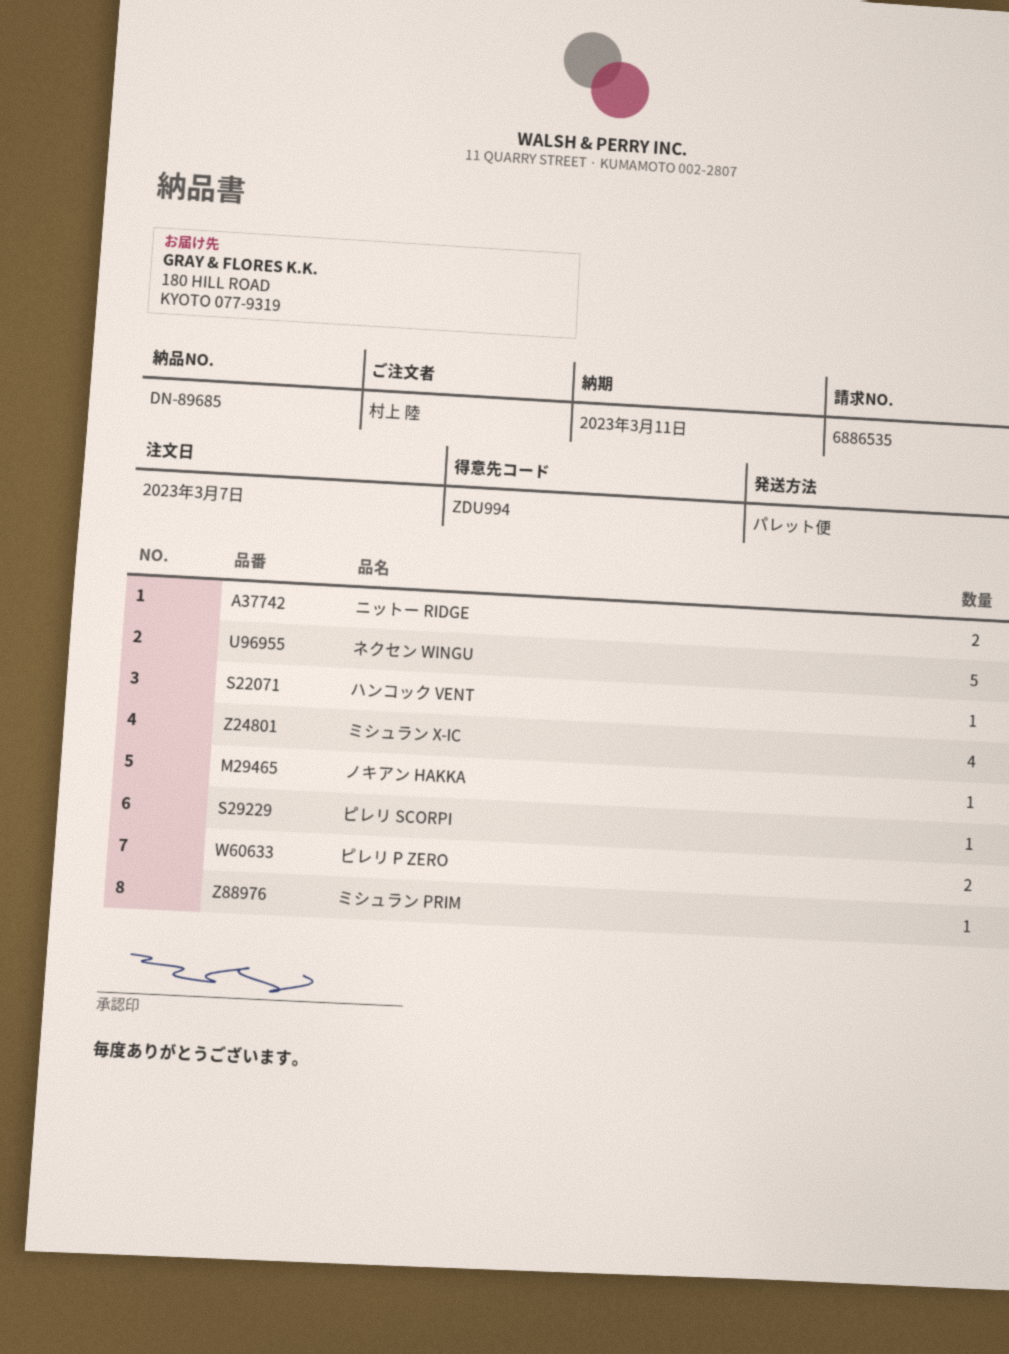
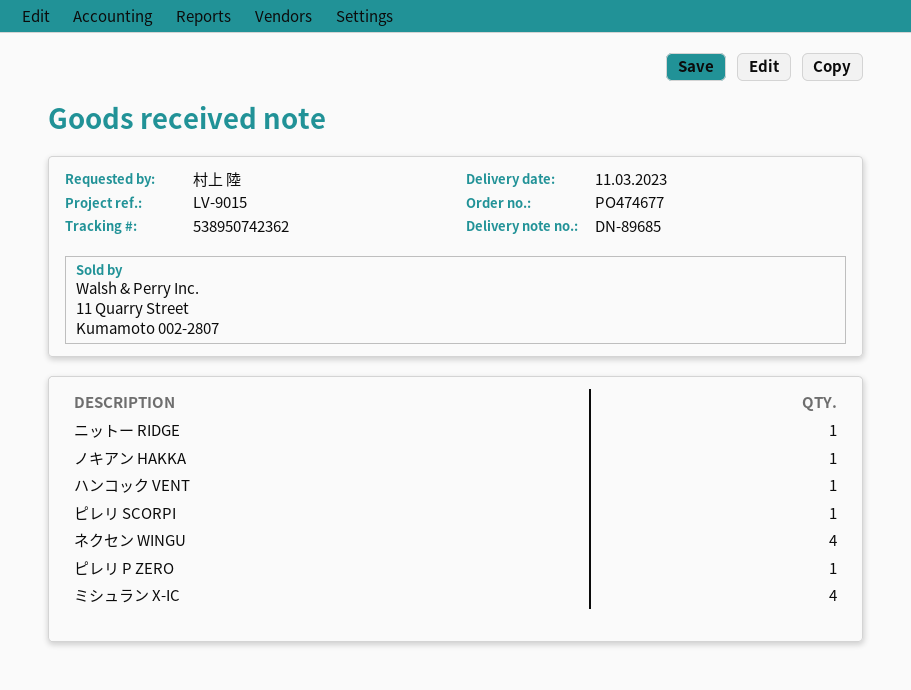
ニットー RIDGE: 2 -> 1
ネクセン WINGU: 5 -> 4
ピレリ P ZERO: 2 -> 1
ミシュラン PRIM: 1 -> none

